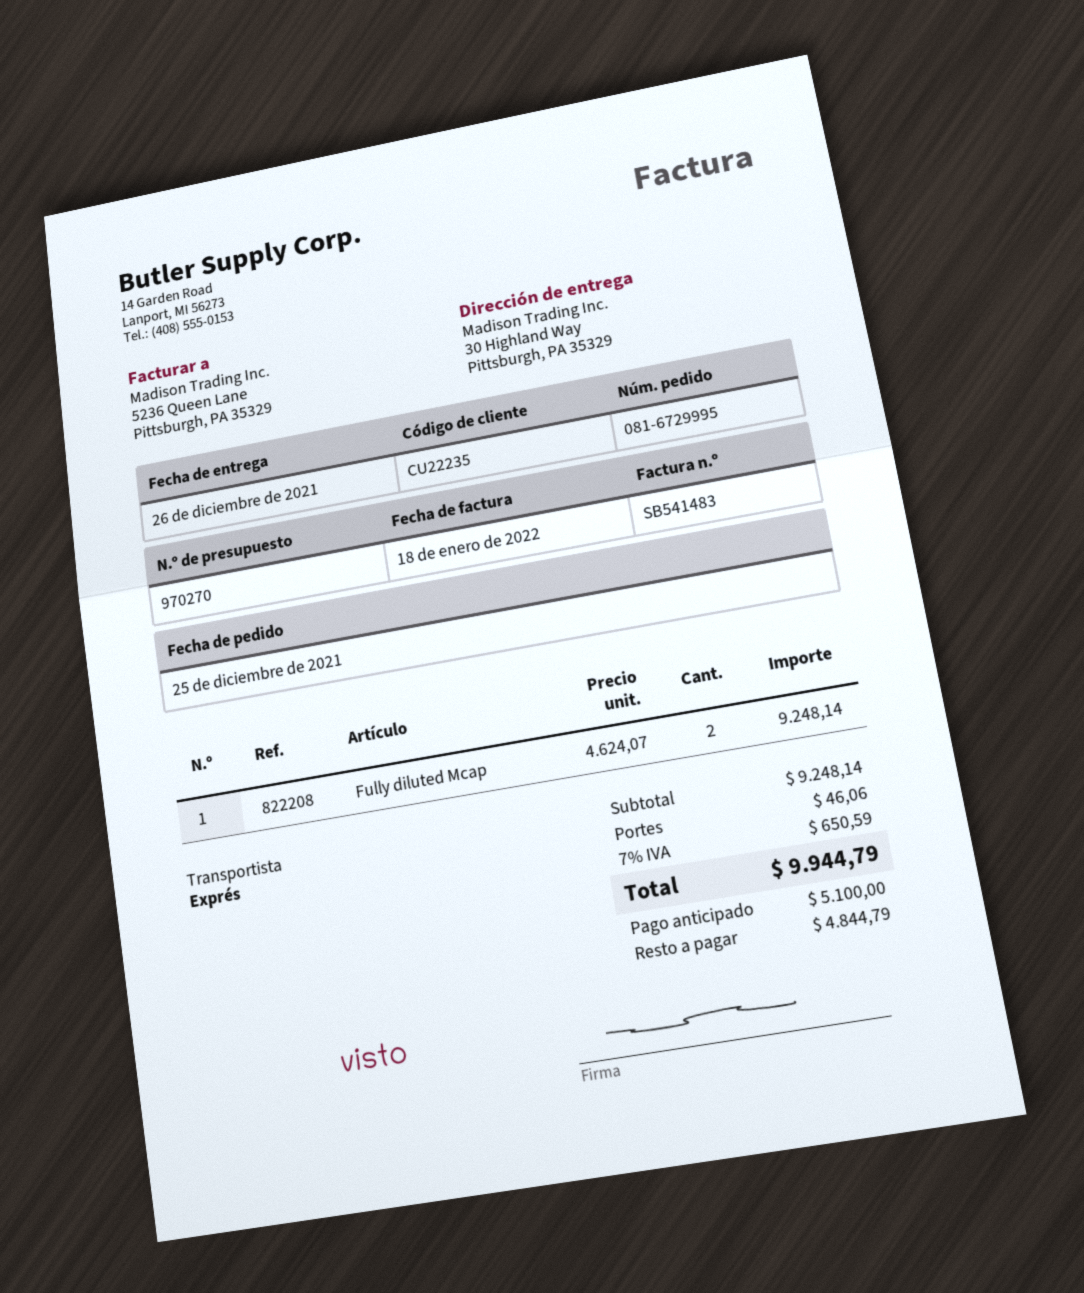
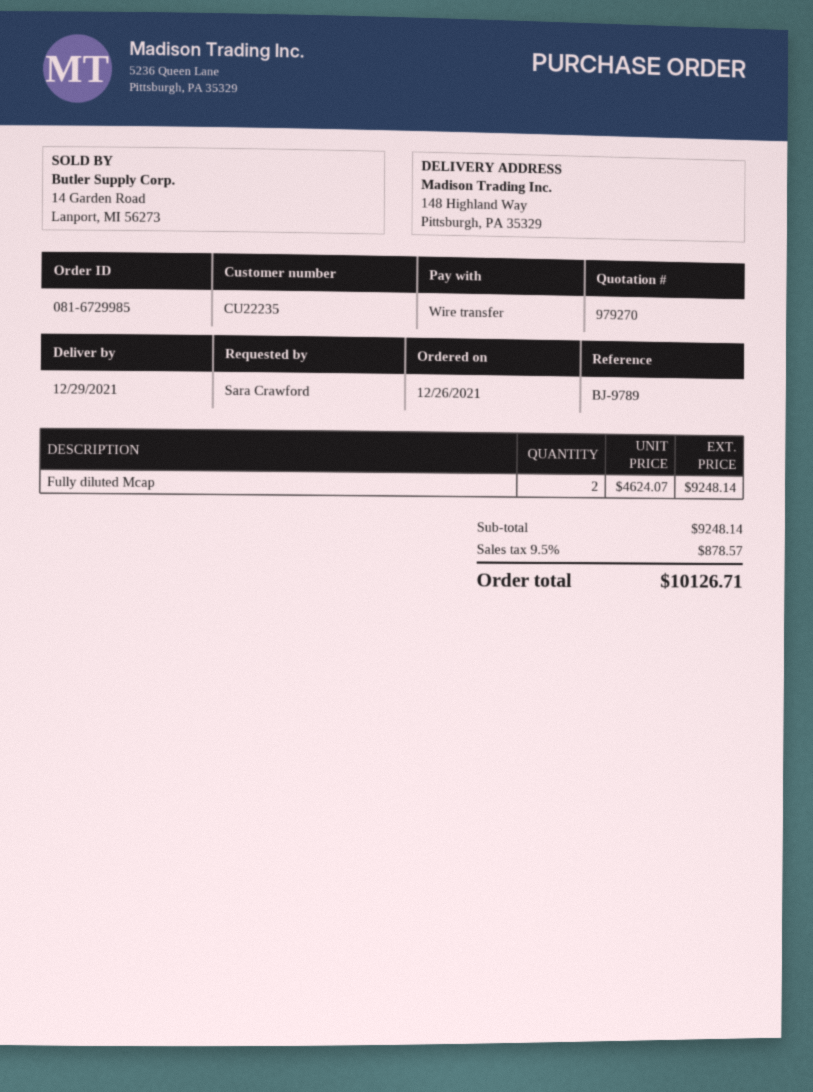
quote number: 970270 -> 979270
order number: 081-6729995 -> 081-6729985
order date: 2021-12-25 -> 2021-12-26
delivery date: 2021-12-26 -> 2021-12-29
ship to: 30 Highland Way, Pittsburgh, PA 35329 -> 148 Highland Way, Pittsburgh, PA 35329
shipping: 46.06 -> none
tax: 7% = 650.59 -> 9.5% = 878.57
total: 9944.79 -> 10126.71

